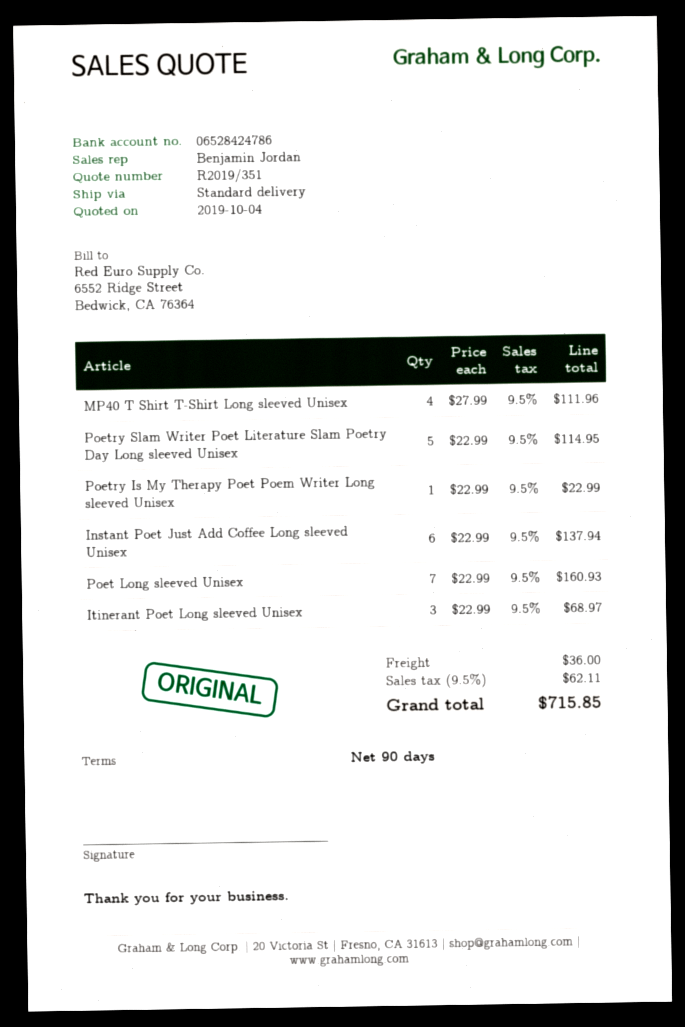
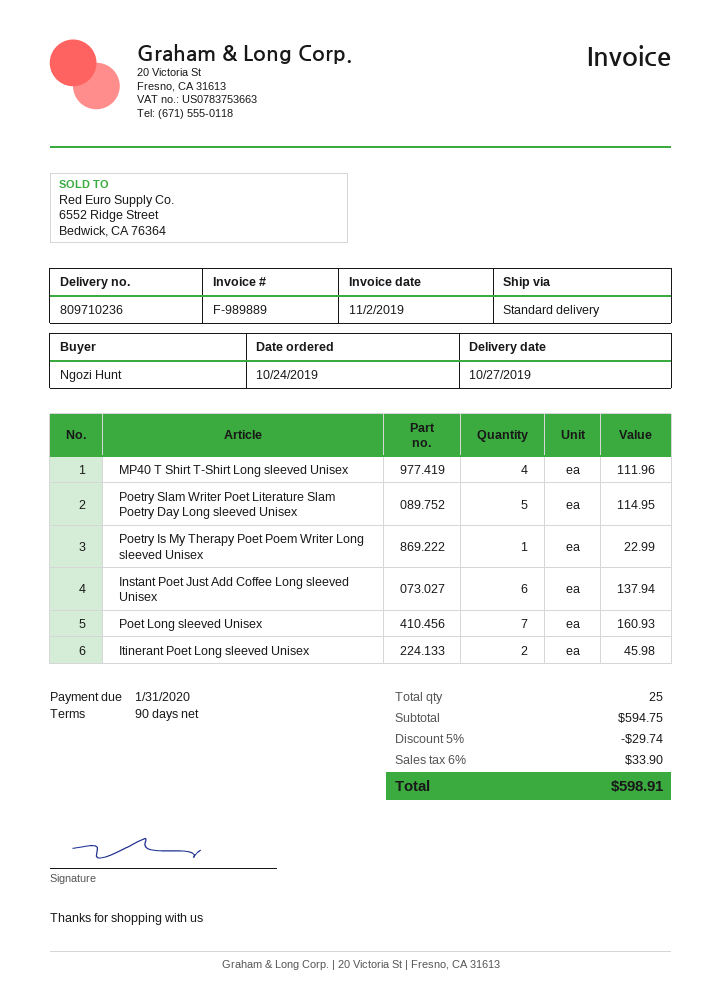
Itinerant Poet Long sleeved Unisex: 3 for 68.97 -> 2 for 45.98
discount: none -> 5% = 29.74
shipping: 36.00 -> none
tax: 9.5% = 62.11 -> 6% = 33.90
total: 715.85 -> 598.91

